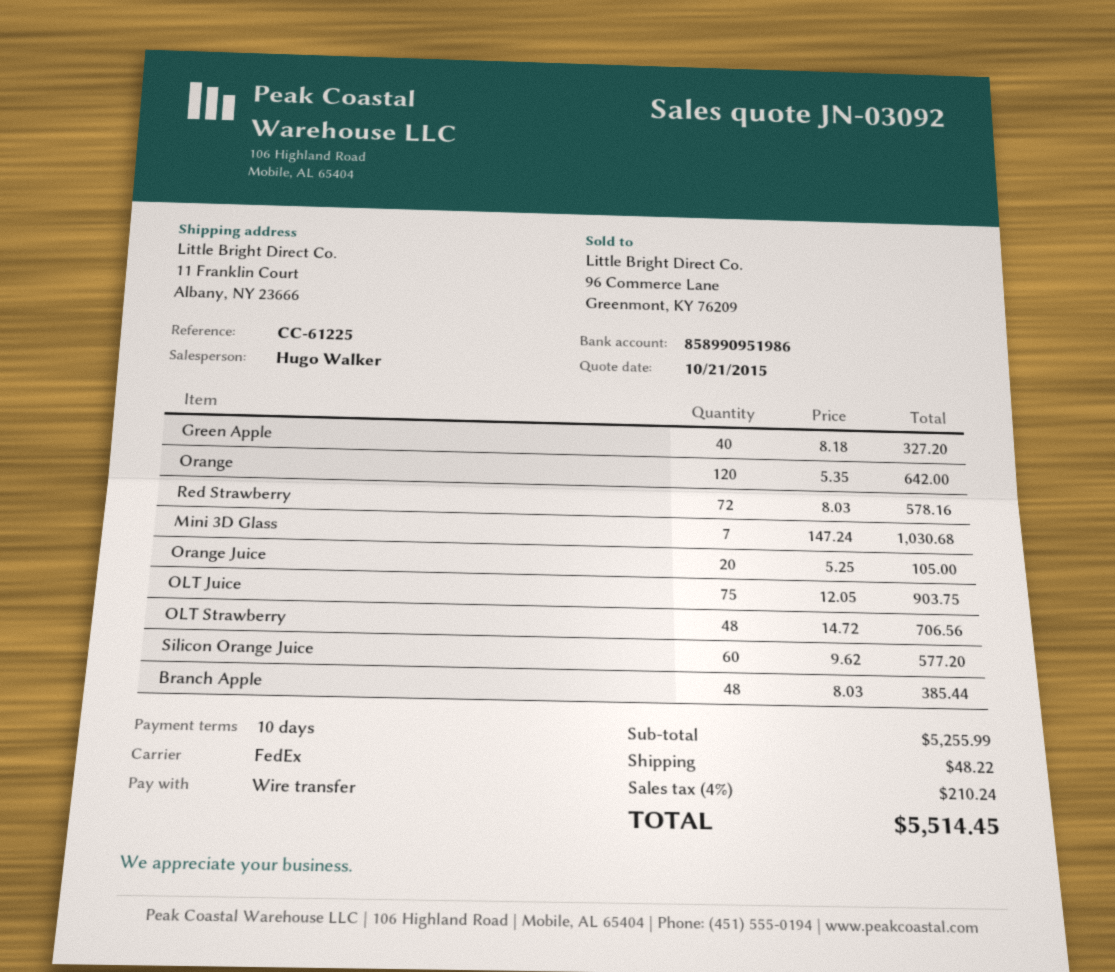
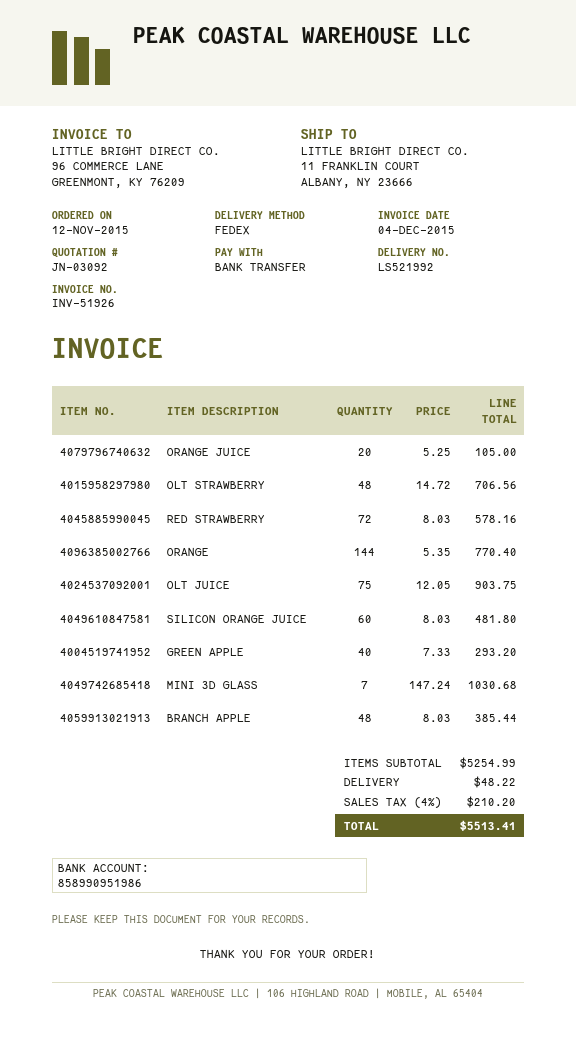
Green Apple: 40 x 8.18 = 327.20 -> 40 x 7.33 = 293.20
Orange: 120 x 5.35 = 642.00 -> 144 x 5.35 = 770.40
Silicon Orange Juice: 60 x 9.62 = 577.20 -> 60 x 8.03 = 481.80
subtotal: 5255.99 -> 5254.99
tax: 4% = 210.24 -> 4% = 210.20
total: 5514.45 -> 5513.41

